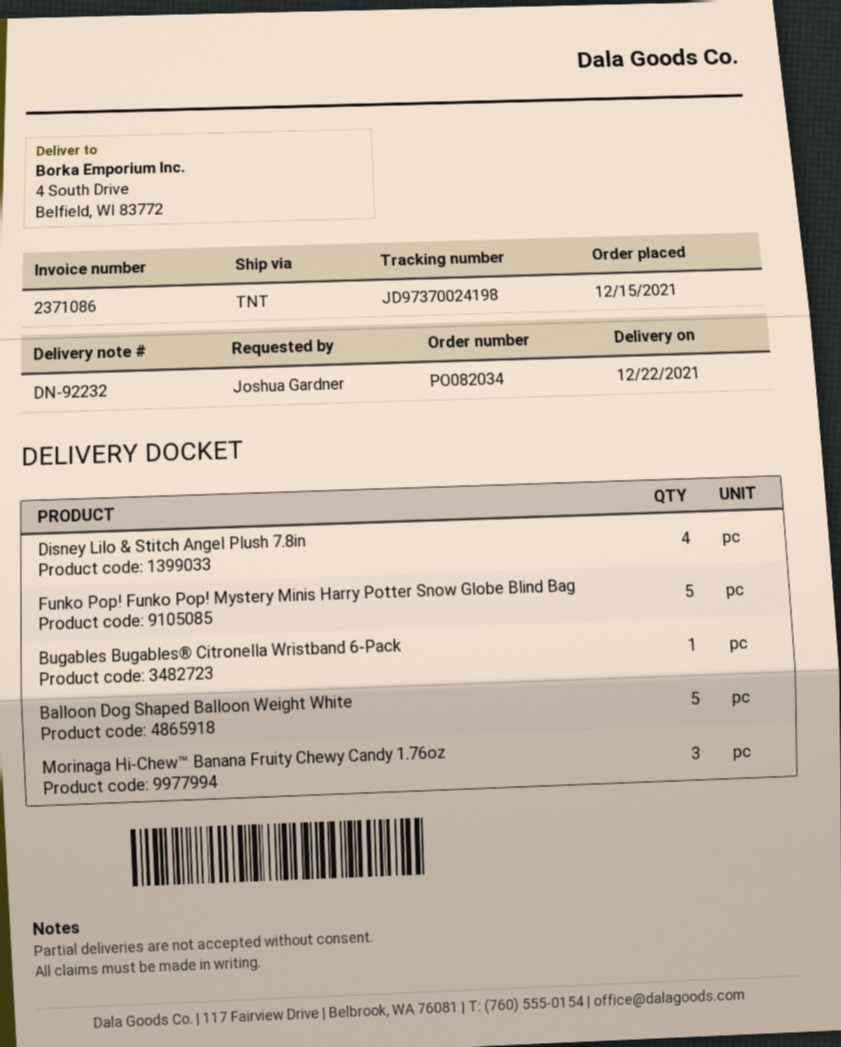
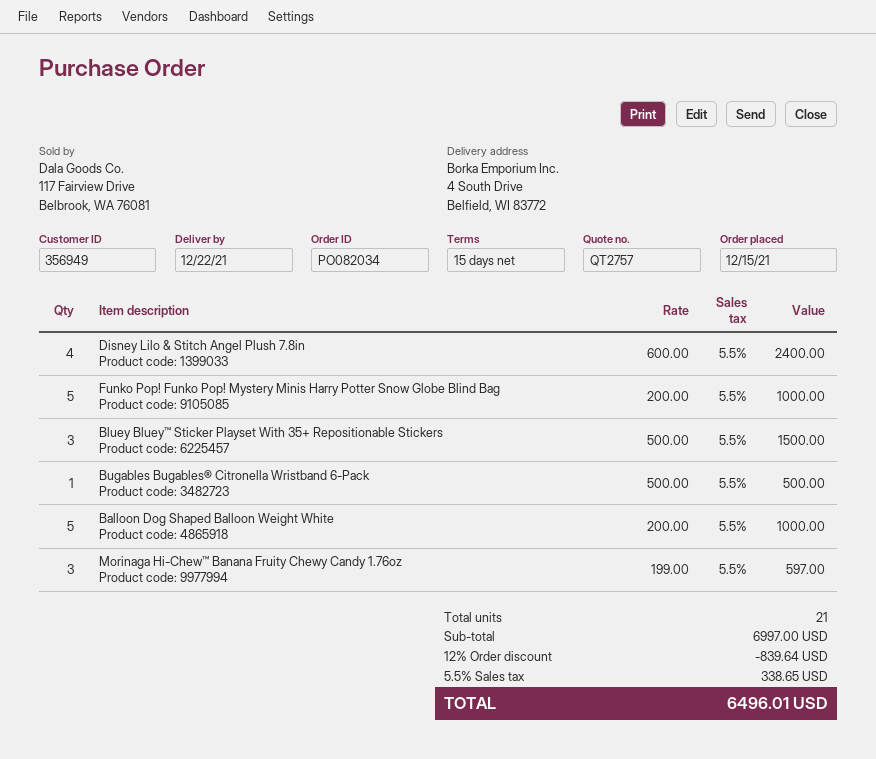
Bluey Bluey™ Sticker Playset With 35+ Repositionable Stickers: none -> 3

